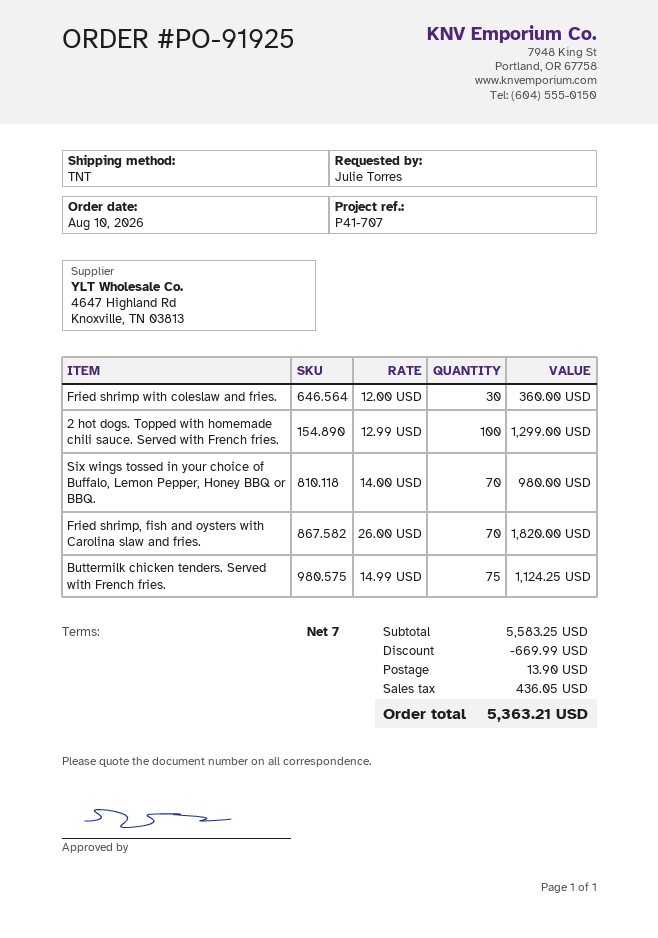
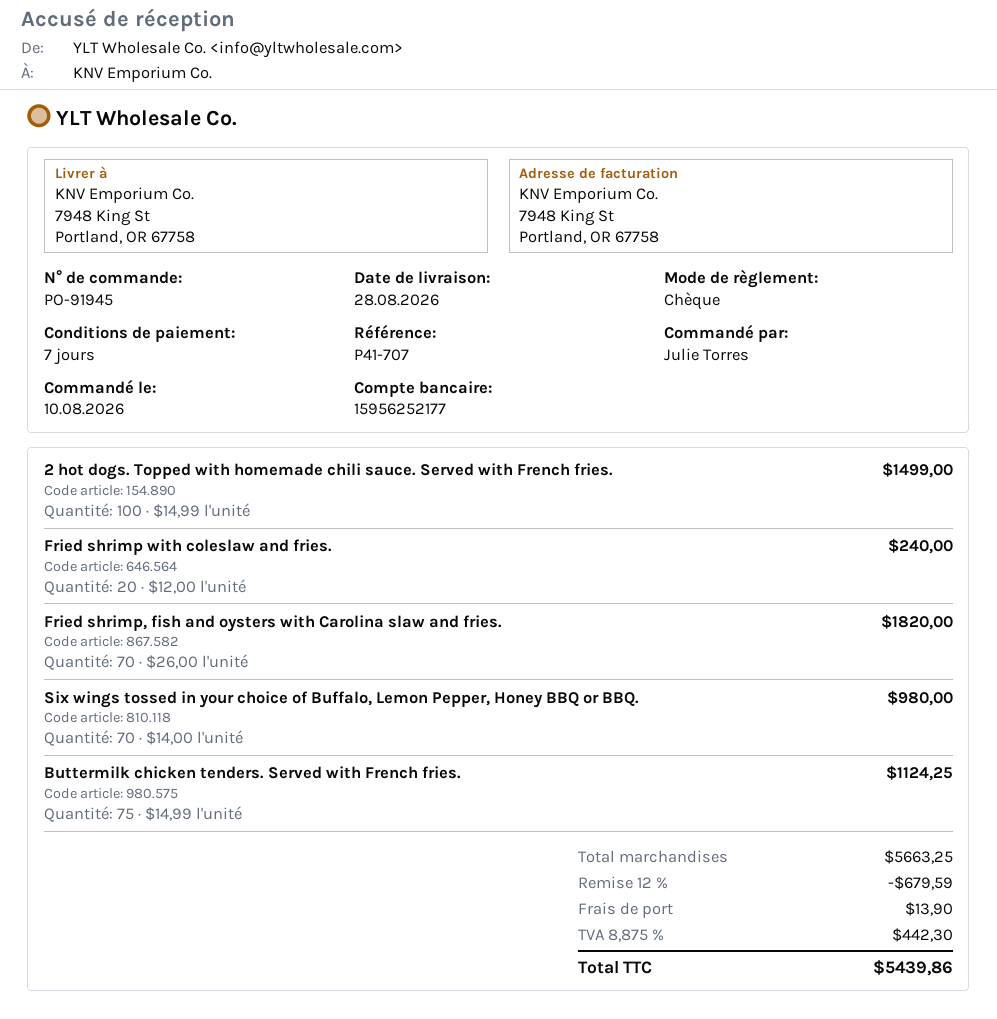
order number: PO-91925 -> PO-91945
Fried shrimp with coleslaw and fries.: 30 x 12.00 = 360.00 -> 20 x 12.00 = 240.00
2 hot dogs. Topped with homemade chili sauce. Served with French fries.: 100 x 12.99 = 1299.00 -> 100 x 14.99 = 1499.00
subtotal: 5583.25 -> 5663.25
discount: 669.99 -> 679.59
tax: 436.05 -> 442.30
total: 5363.21 -> 5439.86

